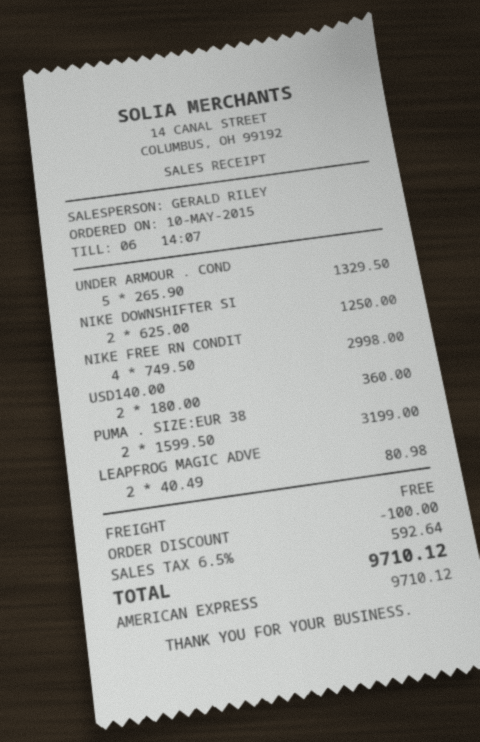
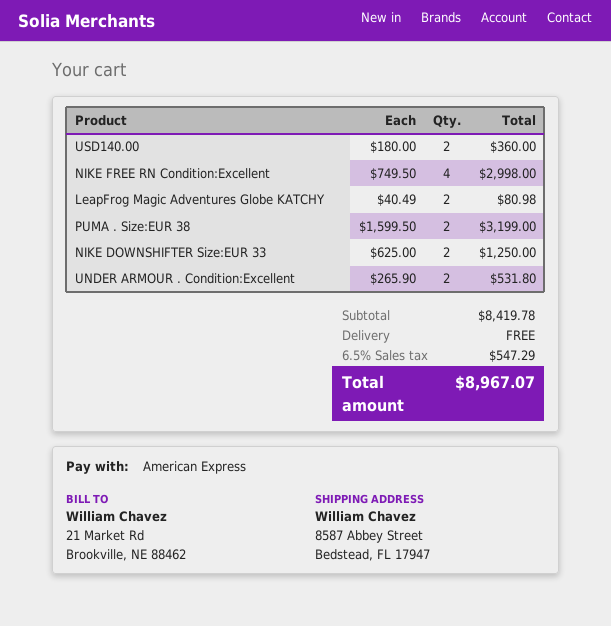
UNDER ARMOUR . COND: 5 x 265.90 = 1329.50 -> 2 x 265.90 = 531.80
discount: 100.00 -> none
tax: 6.5% = 592.64 -> 6.5% = 547.29
total: 9710.12 -> 8967.07

